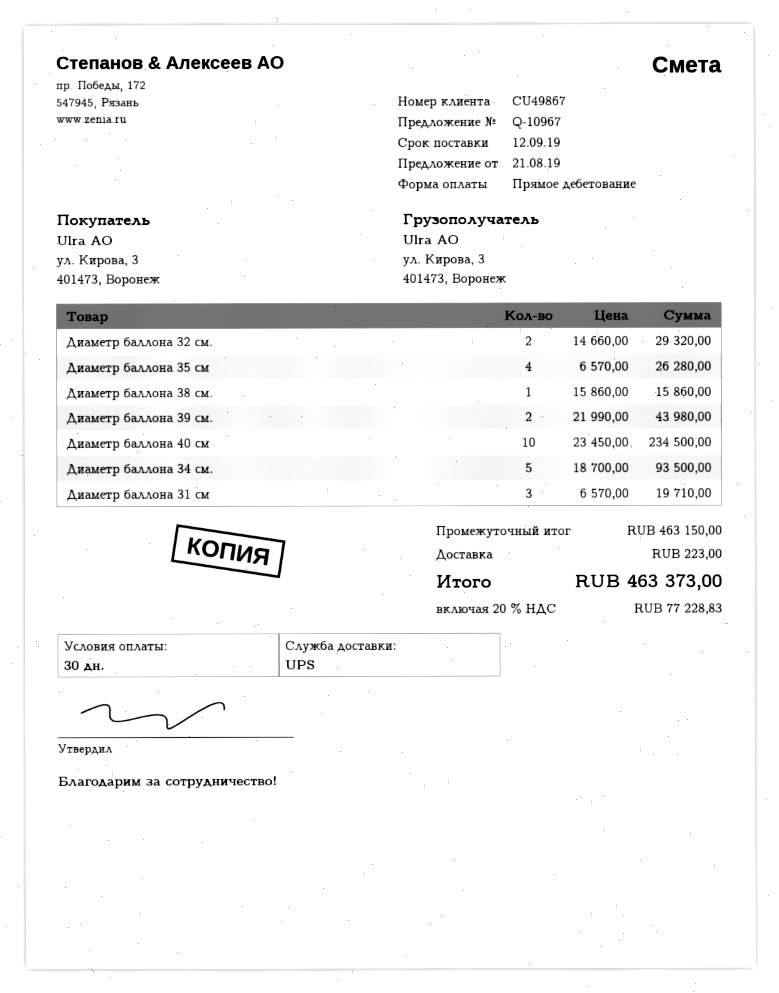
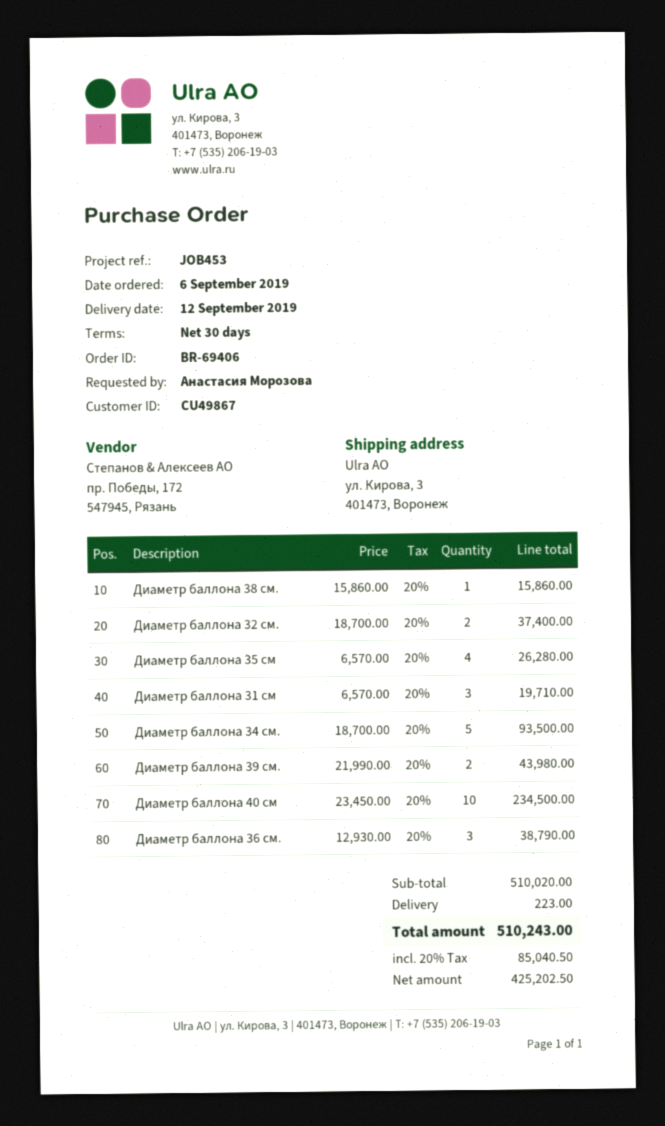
Диаметр баллона 32 см.: 2 x 14660.00 = 29320.00 -> 2 x 18700.00 = 37400.00
Диаметр баллона 36 см.: none -> 3 x 12930.00 = 38790.00
subtotal: 463150.00 -> 510020.00
tax: 20% = 77228.83 -> 20% = 85040.50
total: 463373.00 -> 510243.00

